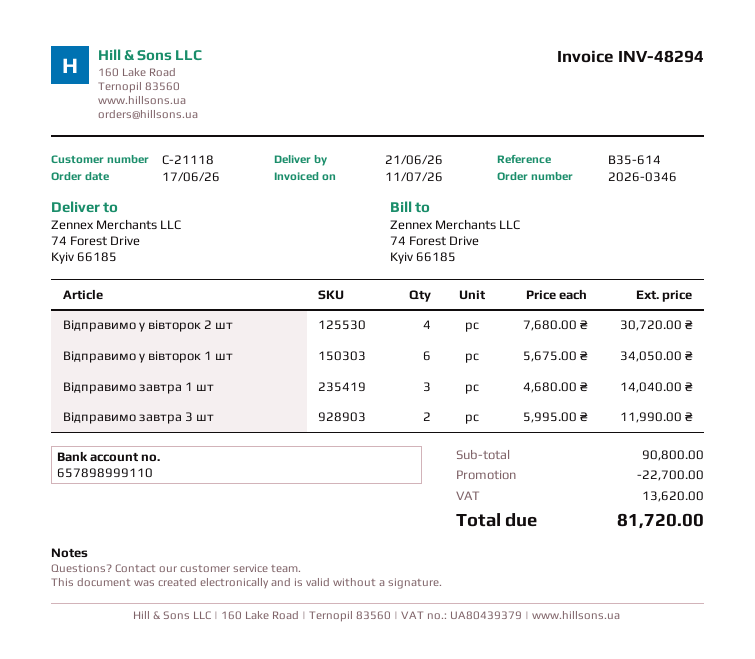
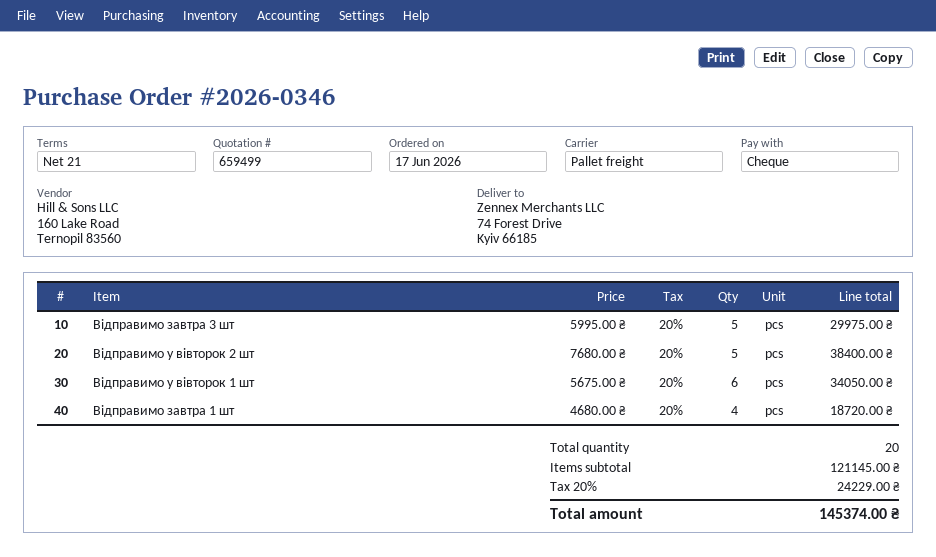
Відправимо у вівторок 2 шт: 4 x 7680.00 = 30720.00 -> 5 x 7680.00 = 38400.00
Відправимо завтра 1 шт: 3 x 4680.00 = 14040.00 -> 4 x 4680.00 = 18720.00
Відправимо завтра 3 шт: 2 x 5995.00 = 11990.00 -> 5 x 5995.00 = 29975.00
subtotal: 90800.00 -> 121145.00
discount: 22700.00 -> none
tax: 13620.00 -> 24229.00
total: 81720.00 -> 145374.00

